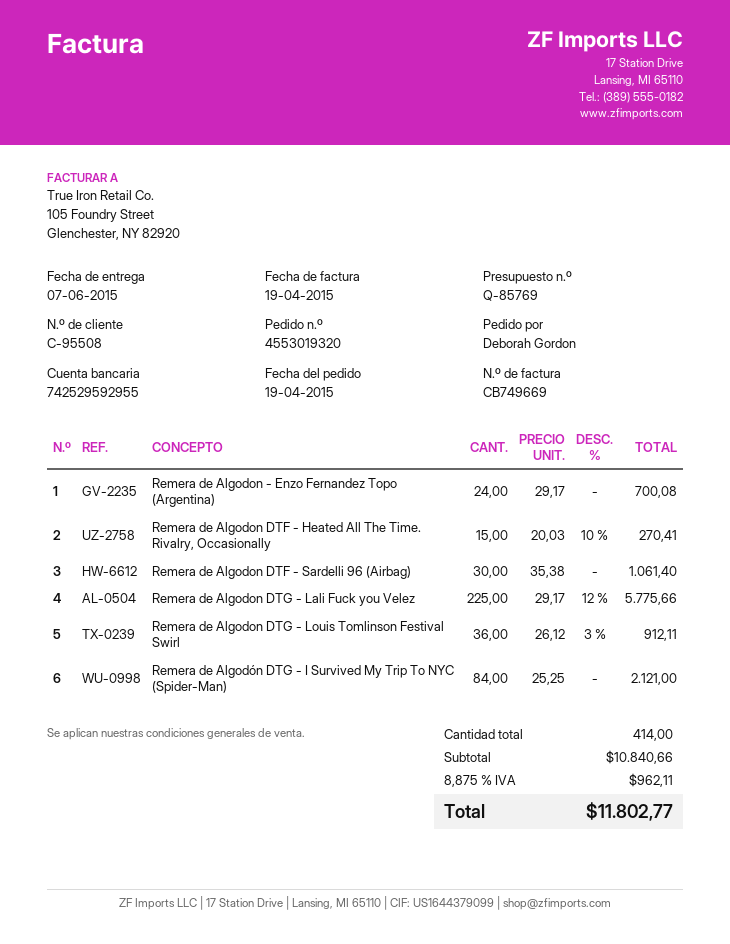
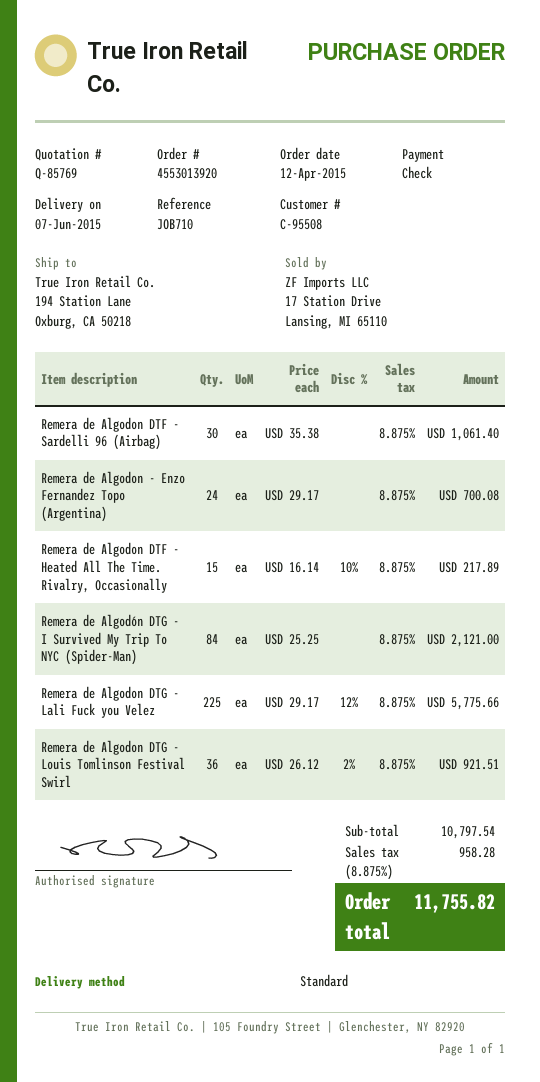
order number: 4553019320 -> 4553013920
order date: 2015-04-19 -> 2015-04-12
Remera de Algodon DTF - Heated All The Time. Rivalry, Occasionally: 15 x 20.03 - 10% = 270.41 -> 15 x 16.14 - 10% = 217.89
Remera de Algodon DTG - Louis Tomlinson Festival Swirl: 36 x 26.12 - 3% = 912.11 -> 36 x 26.12 - 2% = 921.51
subtotal: 10840.66 -> 10797.54
tax: 8.875% = 962.11 -> 8.875% = 958.28
total: 11802.77 -> 11755.82

